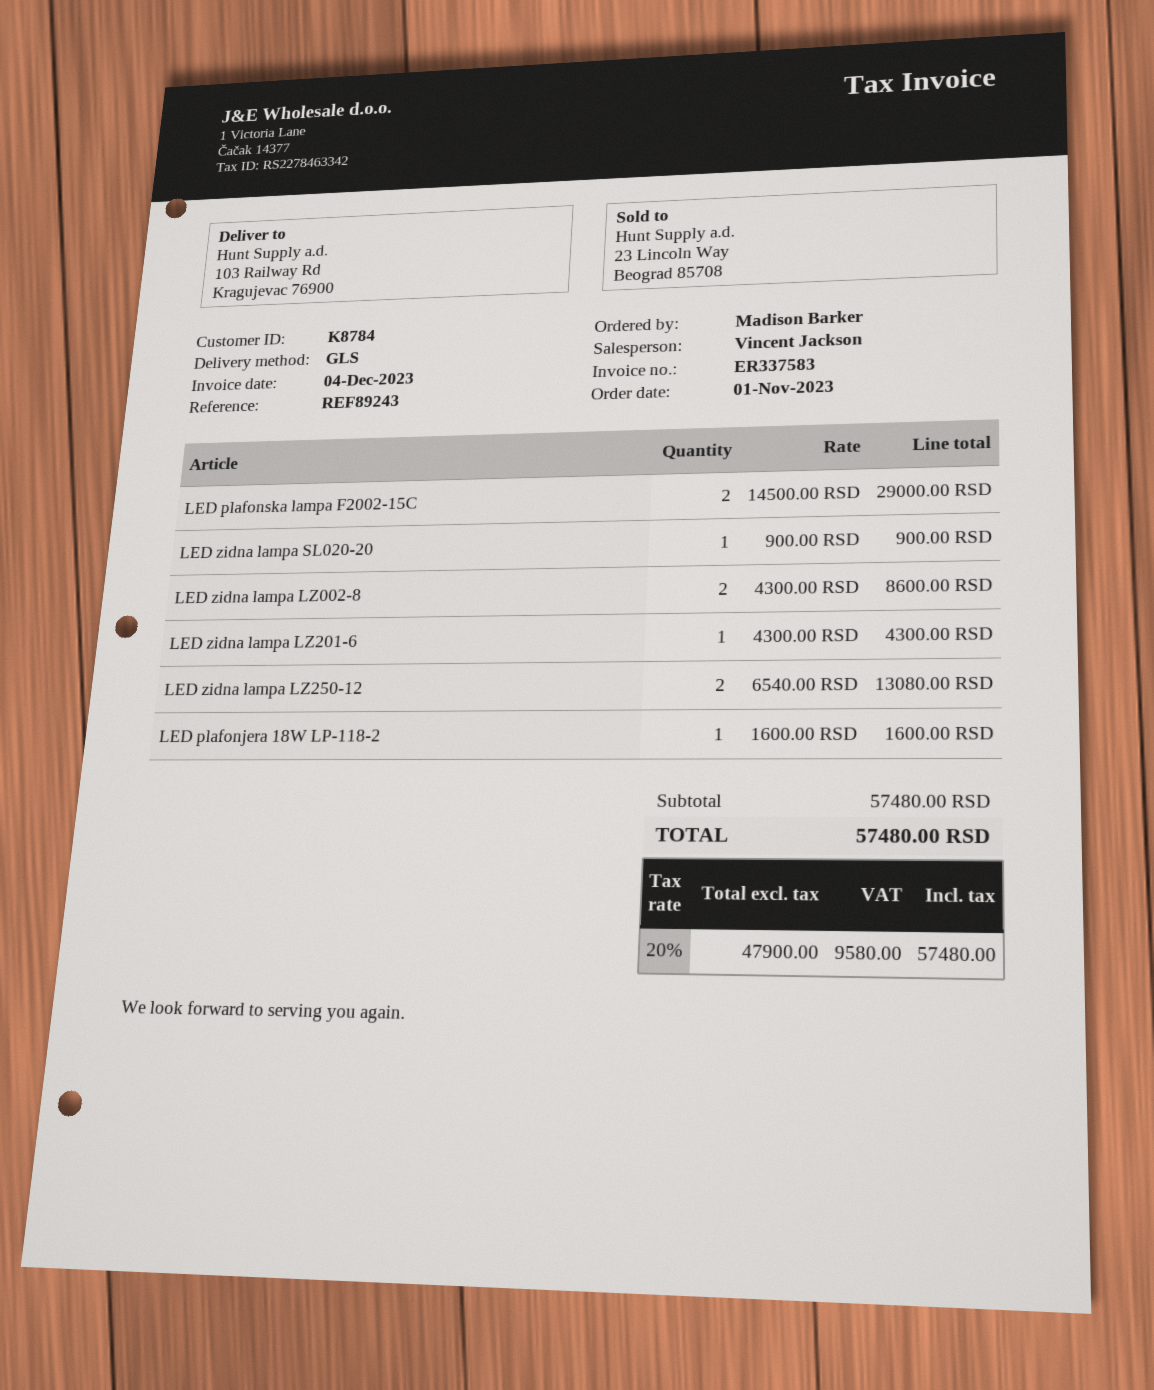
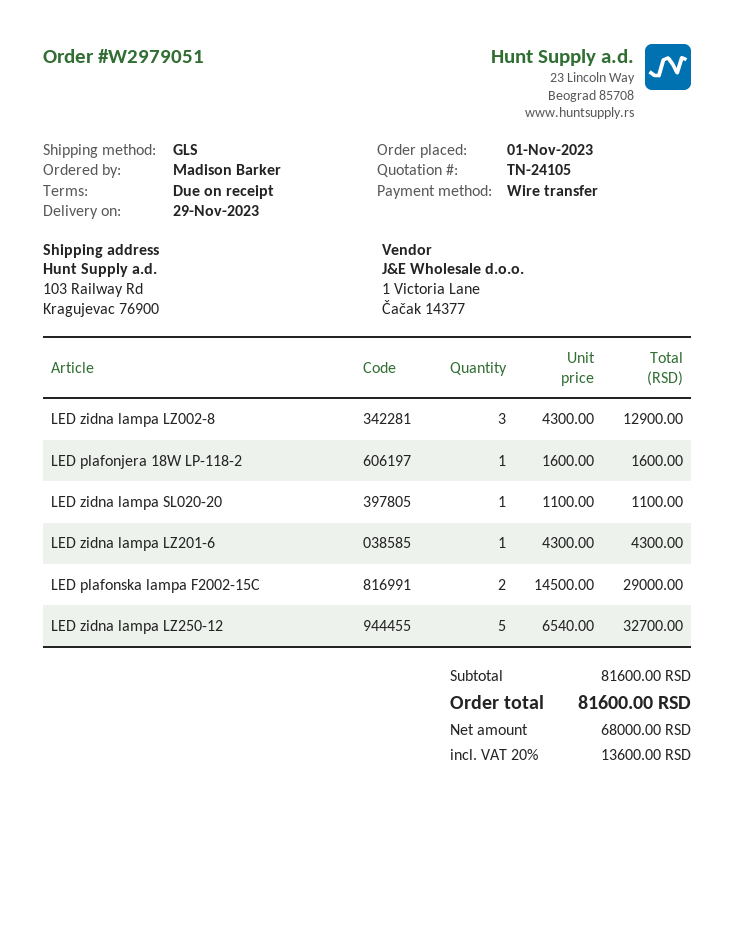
LED zidna lampa SL020-20: 1 x 900.00 = 900.00 -> 1 x 1100.00 = 1100.00
LED zidna lampa LZ002-8: 2 x 4300.00 = 8600.00 -> 3 x 4300.00 = 12900.00
LED zidna lampa LZ250-12: 2 x 6540.00 = 13080.00 -> 5 x 6540.00 = 32700.00
subtotal: 57480.00 -> 81600.00
net: 47900.00 -> 68000.00
tax: 20% = 9580.00 -> 20% = 13600.00
total: 57480.00 -> 81600.00

